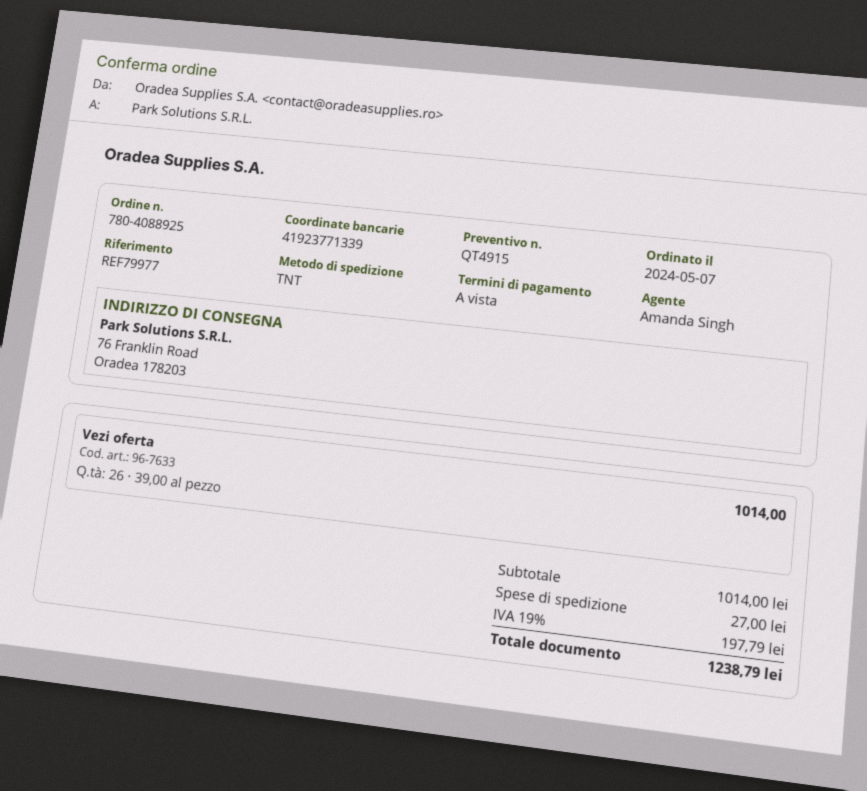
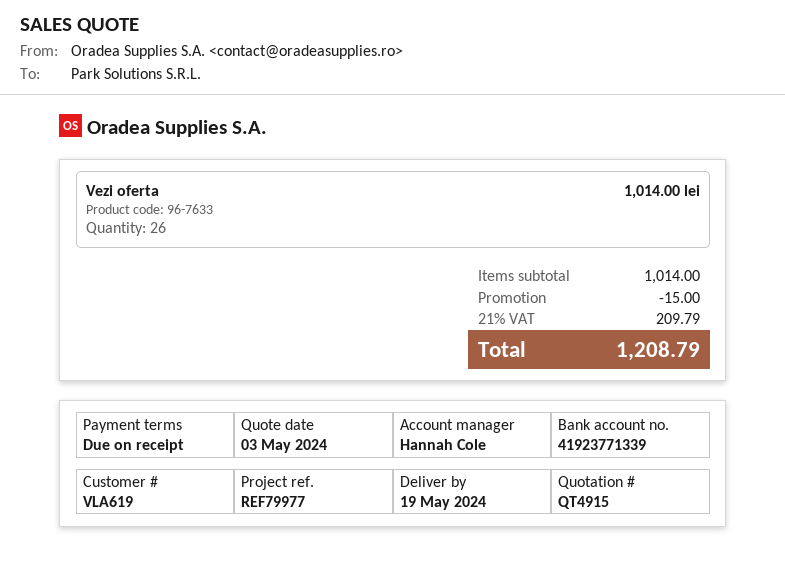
sales rep: Amanda Singh -> Hannah Cole
discount: none -> 15.00
shipping: 27.00 -> none
tax: 19% = 197.79 -> 21% = 209.79
total: 1238.79 -> 1208.79

